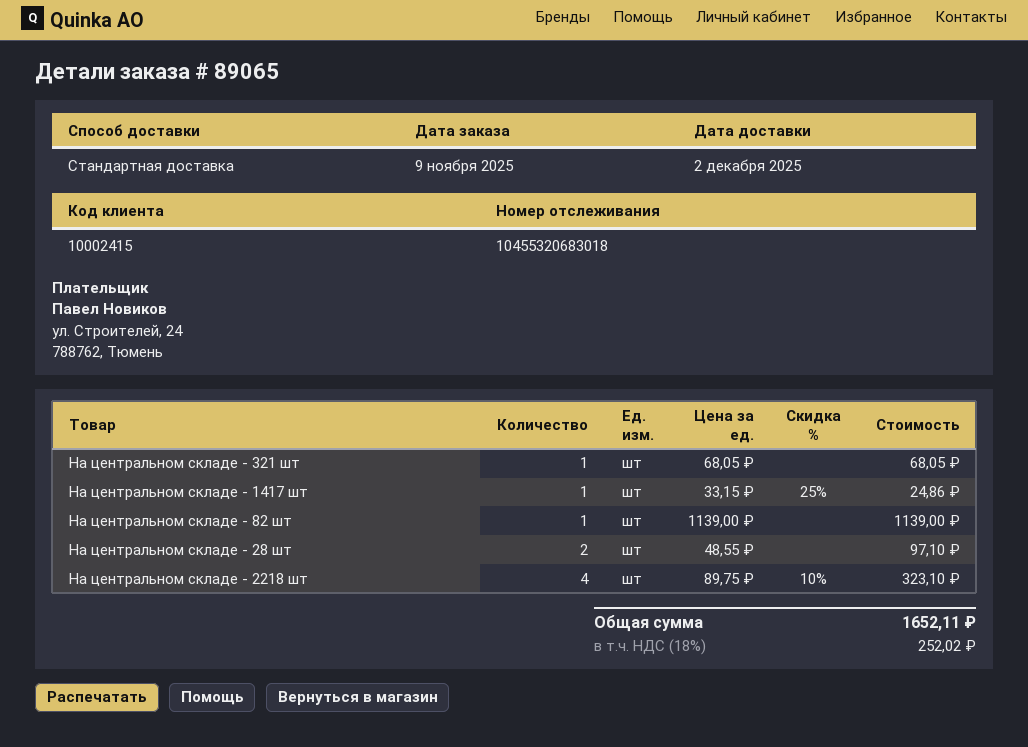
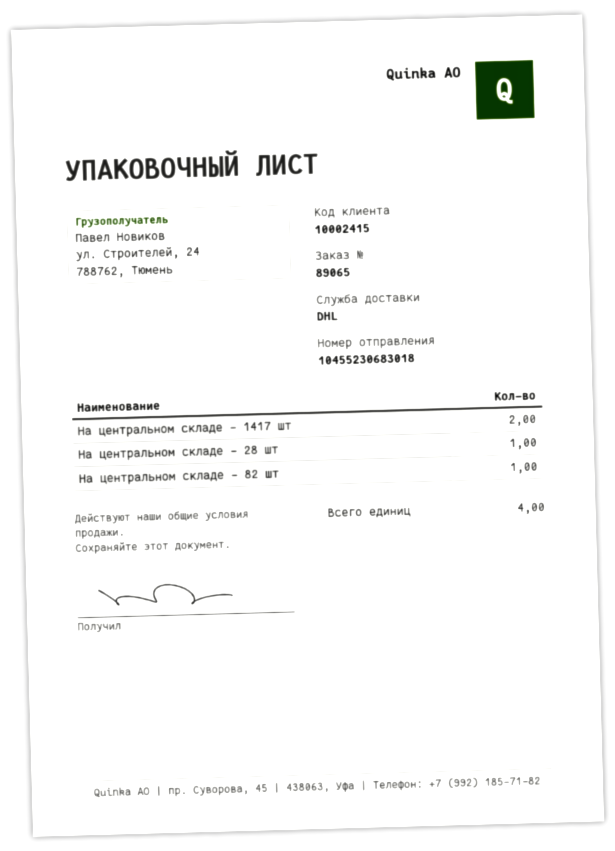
shipping method: standard -> DHL
tracking number: 10455320683018 -> 10455230683018
На центральном складе - 321 шт: 1 -> none
На центральном складе - 1417 шт: 1 -> 2
На центральном складе - 28 шт: 2 -> 1
На центральном складе - 2218 шт: 4 -> none

